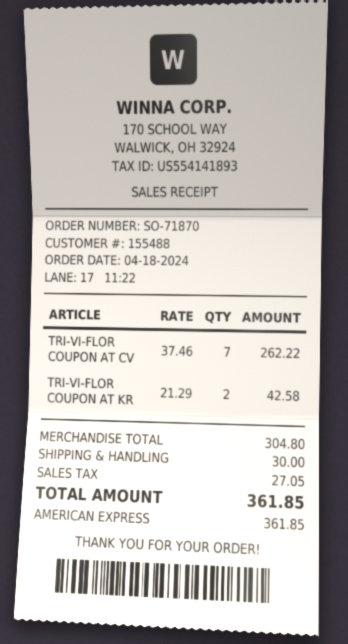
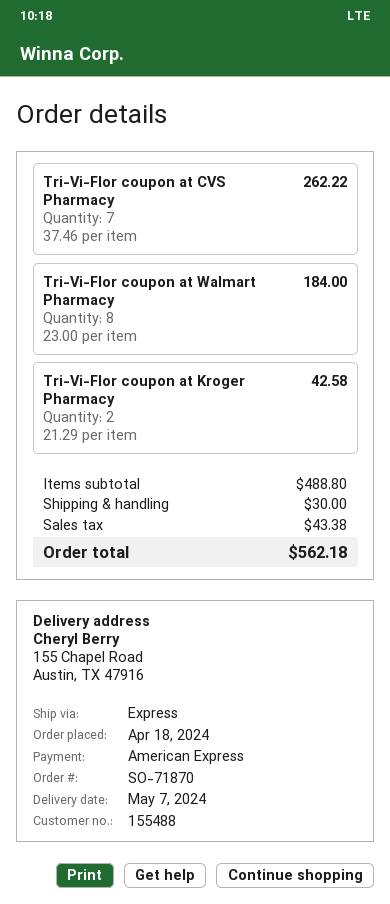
Tri-Vi-Flor coupon at Walmart Pharmacy: none -> 8 x 23.00 = 184.00
subtotal: 304.80 -> 488.80
tax: 27.05 -> 43.38
total: 361.85 -> 562.18

